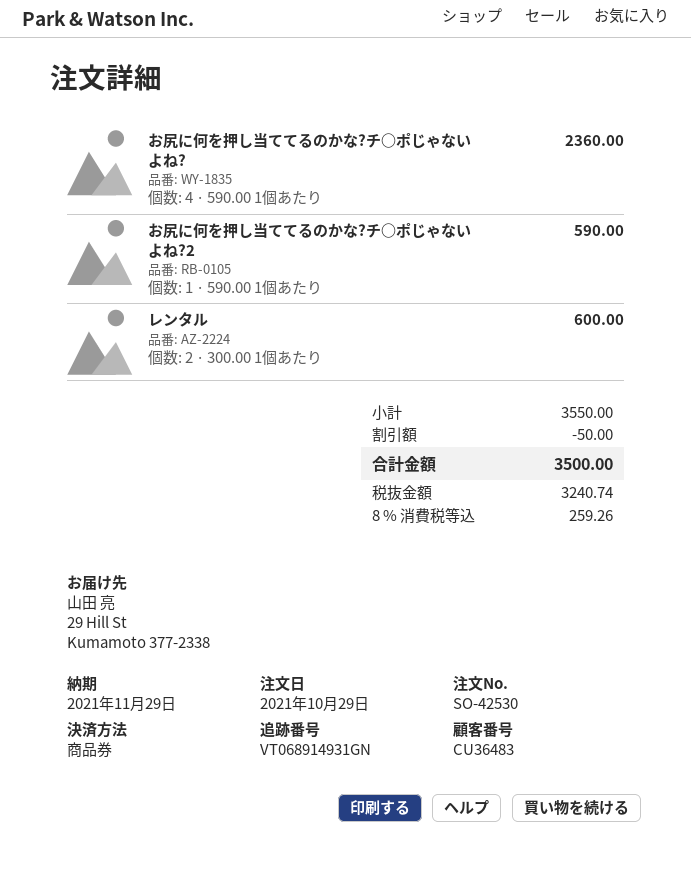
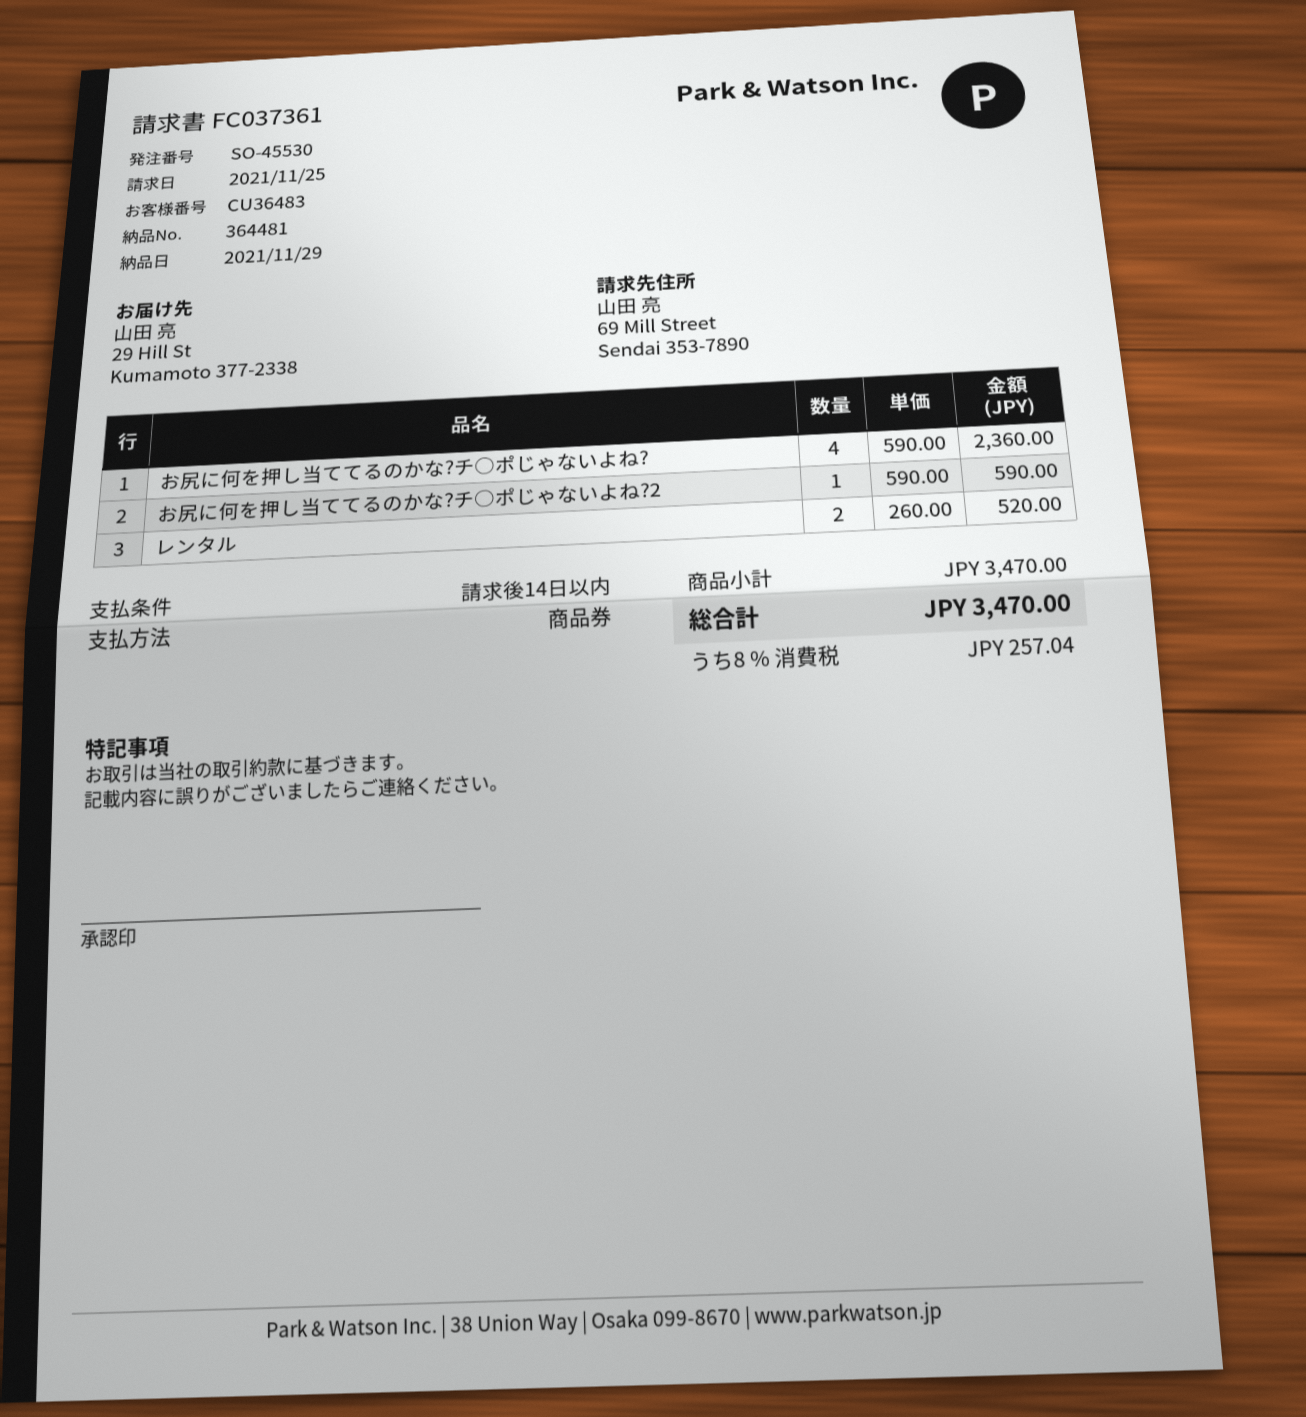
order number: SO-42530 -> SO-45530
レンタル: 2 x 300.00 = 600.00 -> 2 x 260.00 = 520.00
subtotal: 3550.00 -> 3470.00
discount: 50.00 -> none
tax: 8% = 259.26 -> 8% = 257.04
total: 3500.00 -> 3470.00

